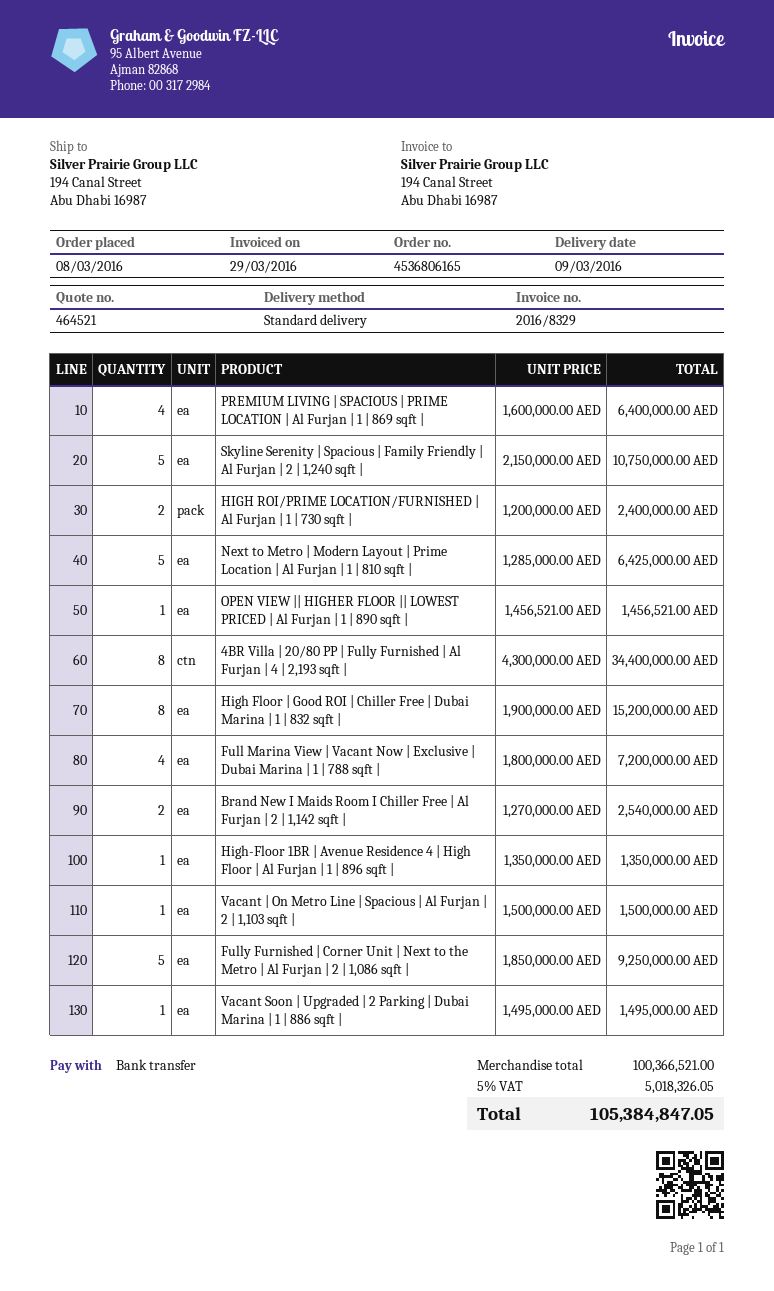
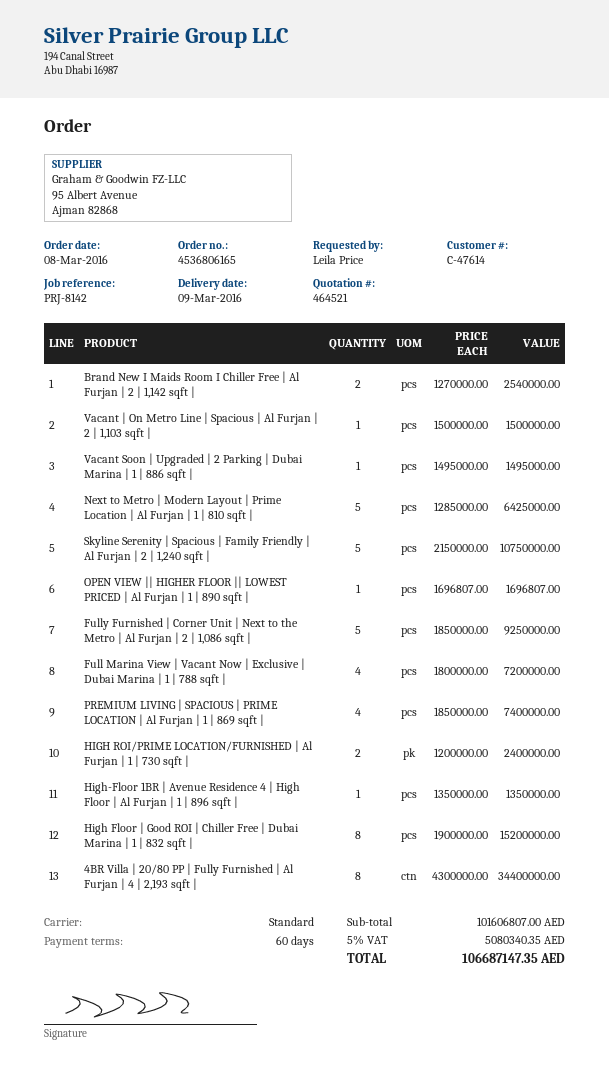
PREMIUM LIVING | SPACIOUS | PRIME LOCATION | Al Furjan | 1 | 869 sqft |: 4 x 1600000.00 = 6400000.00 -> 4 x 1850000.00 = 7400000.00
OPEN VIEW || HIGHER FLOOR || LOWEST PRICED | Al Furjan | 1 | 890 sqft |: 1 x 1456521.00 = 1456521.00 -> 1 x 1696807.00 = 1696807.00
subtotal: 100366521.00 -> 101606807.00
tax: 5% = 5018326.05 -> 5% = 5080340.35
total: 105384847.05 -> 106687147.35

